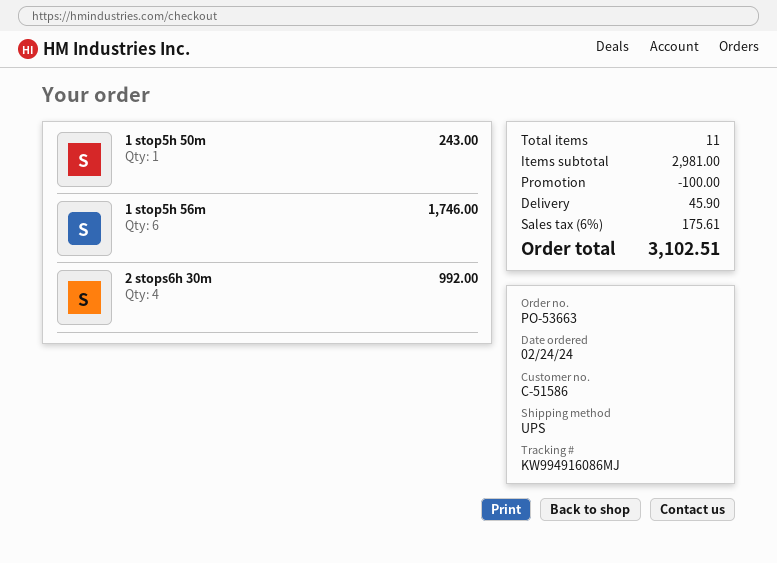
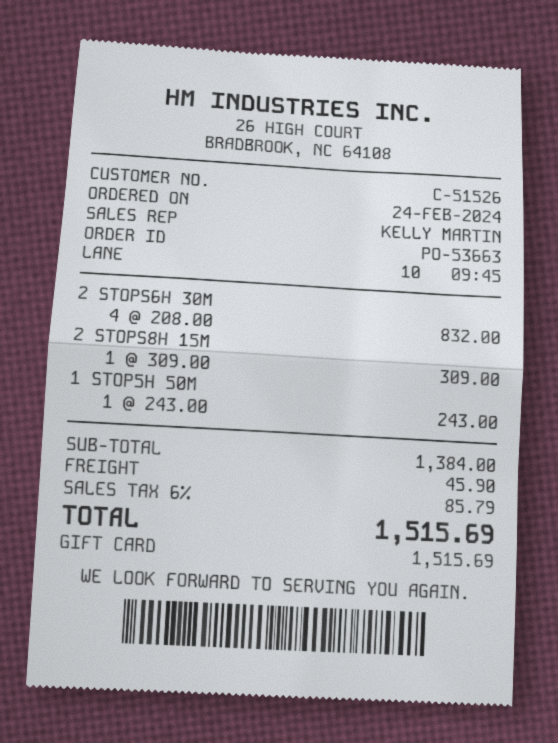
customer number: C-51586 -> C-51526
1 stop5h 56m: 6 for 1746.00 -> none
2 stops6h 30m: 4 for 992.00 -> 4 for 832.00
2 STOPS8H 15M: none -> 1 for 309.00
subtotal: 2981.00 -> 1384.00
discount: 100.00 -> none
tax: 6% = 175.61 -> 6% = 85.79
total: 3102.51 -> 1515.69

